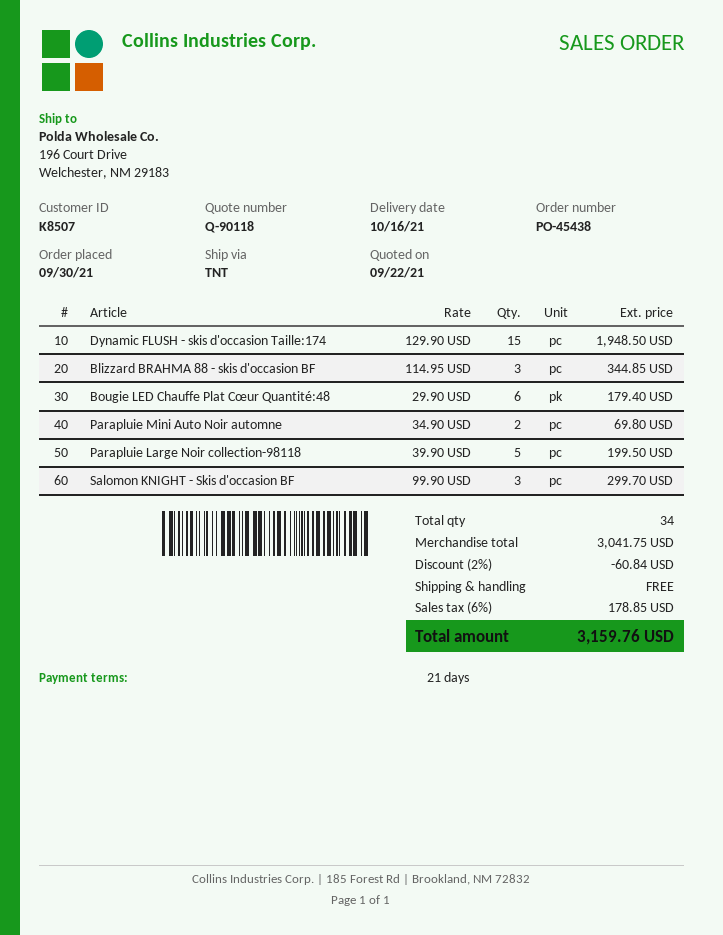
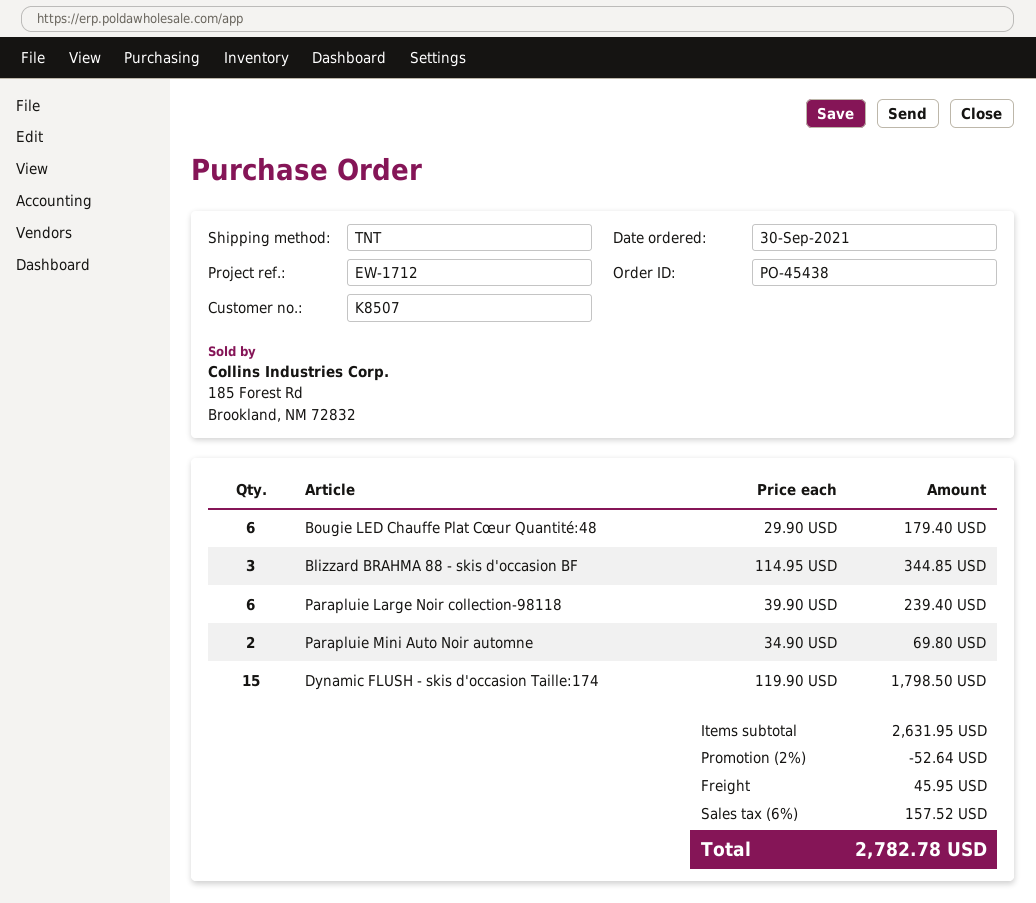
Dynamic FLUSH - skis d'occasion Taille:174: 15 x 129.90 = 1948.50 -> 15 x 119.90 = 1798.50
Parapluie Large Noir collection-98118: 5 x 39.90 = 199.50 -> 6 x 39.90 = 239.40
Salomon KNIGHT - Skis d'occasion BF: 3 x 99.90 = 299.70 -> none
subtotal: 3041.75 -> 2631.95
discount: 2% = 60.84 -> 2% = 52.64
shipping: 0.00 -> 45.95
tax: 6% = 178.85 -> 6% = 157.52
total: 3159.76 -> 2782.78

